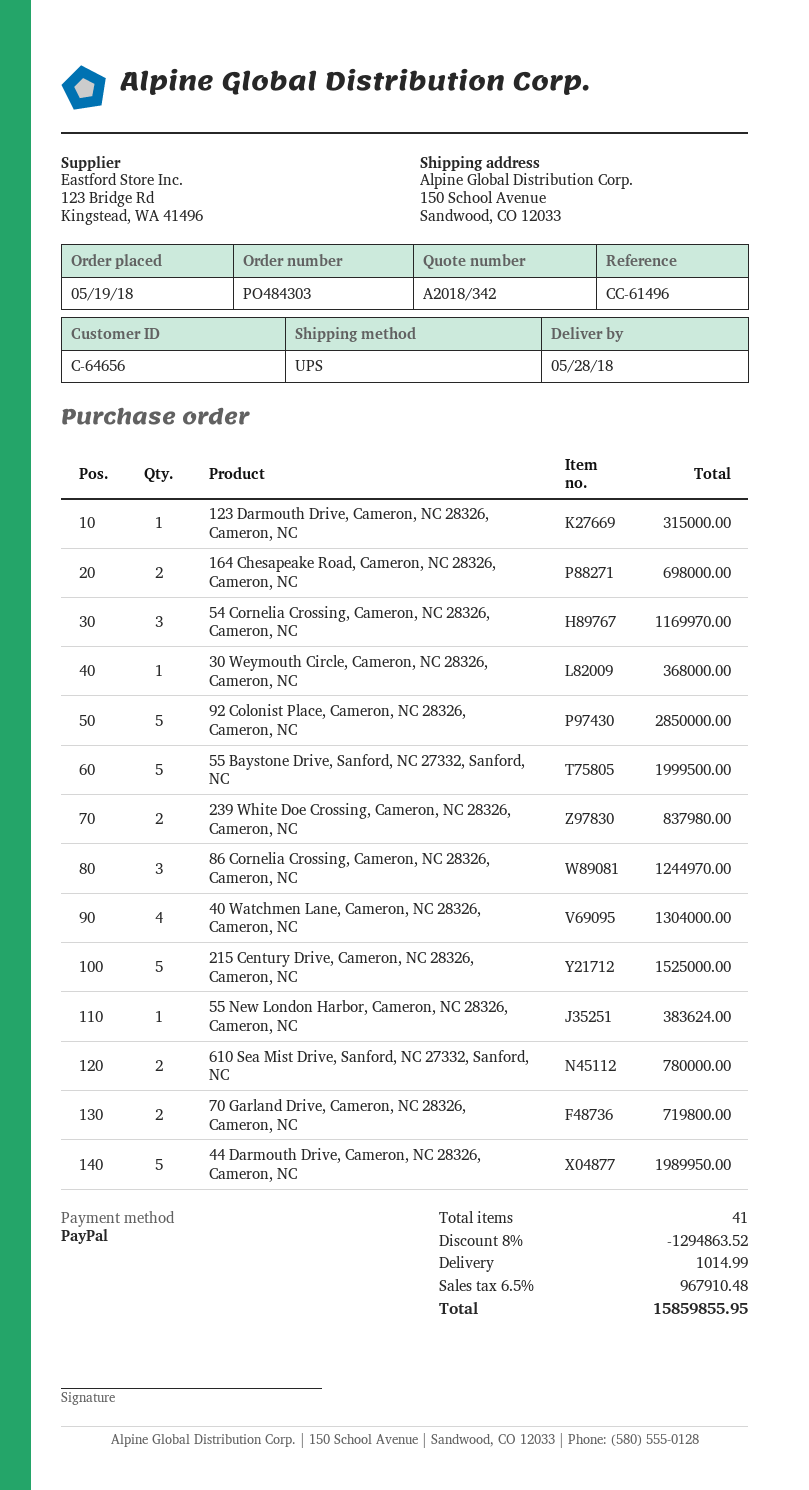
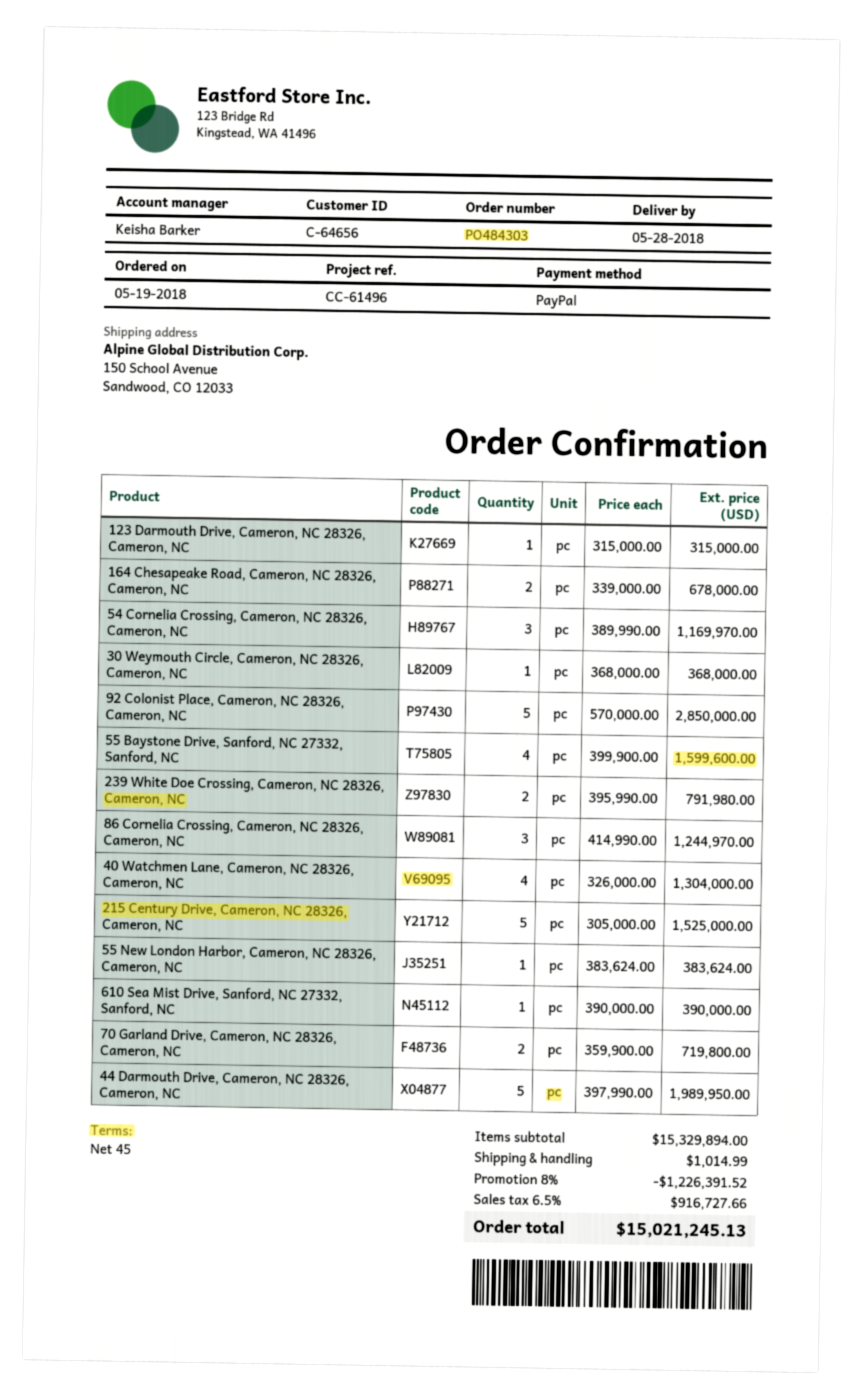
164 Chesapeake Road, Cameron, NC 28326, Cameron, NC: 2 for 698000.00 -> 2 for 678000.00
55 Baystone Drive, Sanford, NC 27332, Sanford, NC: 5 for 1999500.00 -> 4 for 1599600.00
239 White Doe Crossing, Cameron, NC 28326, Cameron, NC: 2 for 837980.00 -> 2 for 791980.00
610 Sea Mist Drive, Sanford, NC 27332, Sanford, NC: 2 for 780000.00 -> 1 for 390000.00
discount: 8% = 1294863.52 -> 8% = 1226391.52
tax: 6.5% = 967910.48 -> 6.5% = 916727.66
total: 15859855.95 -> 15021245.13

